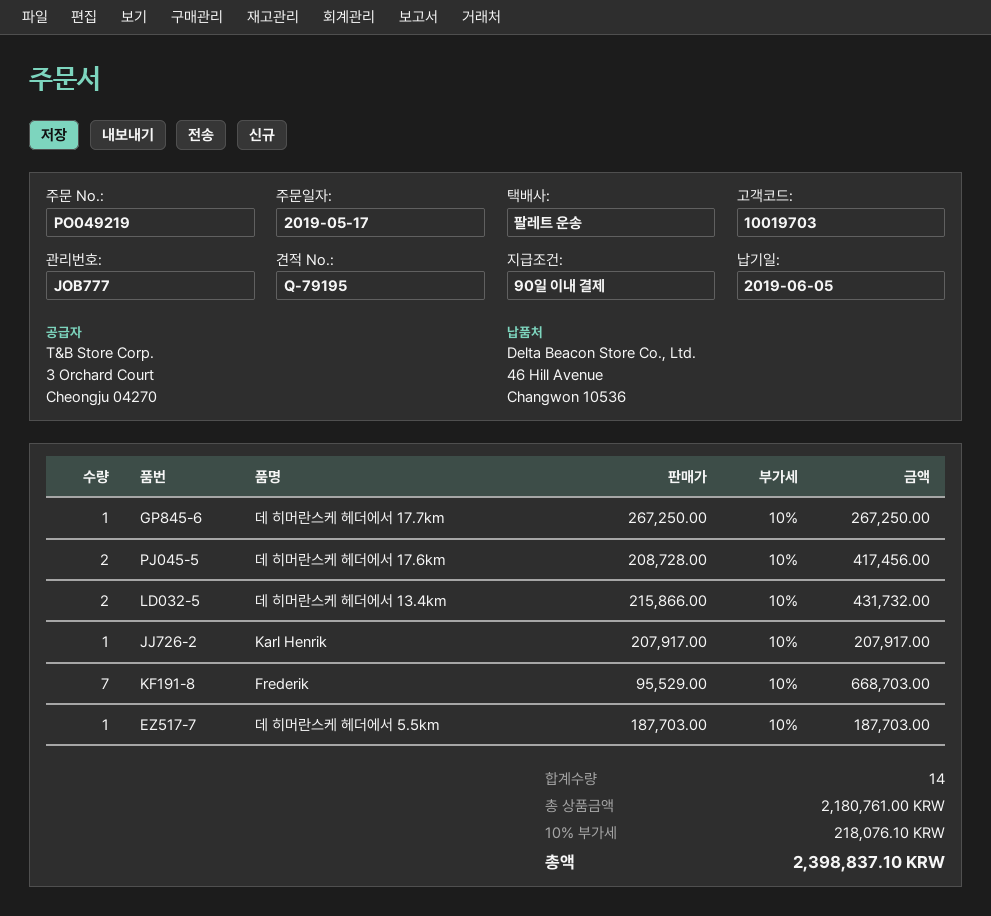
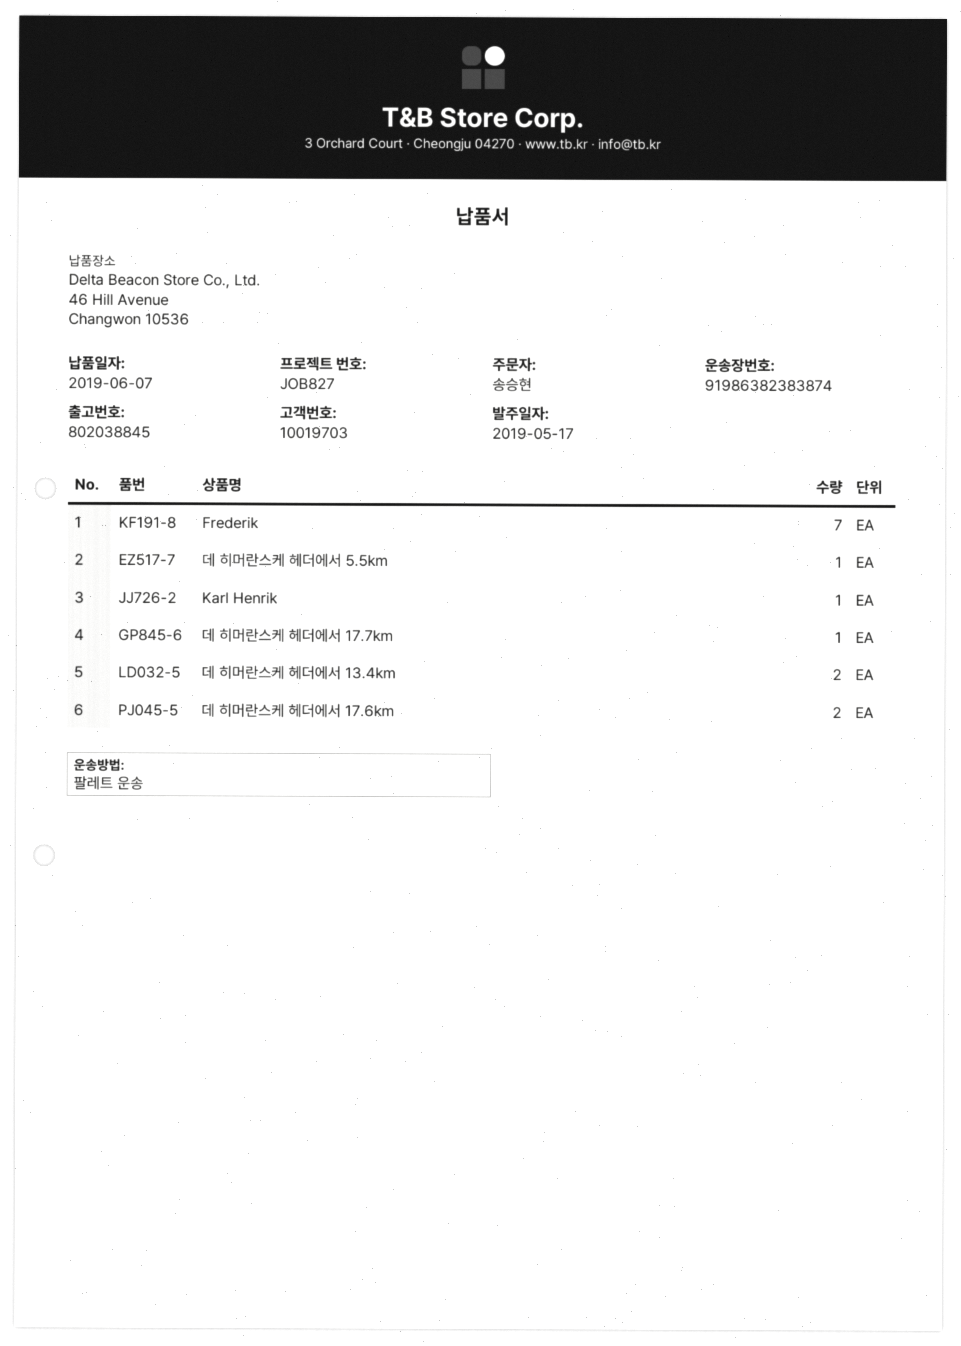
delivery date: 2019-06-05 -> 2019-06-07
reference: JOB777 -> JOB827

